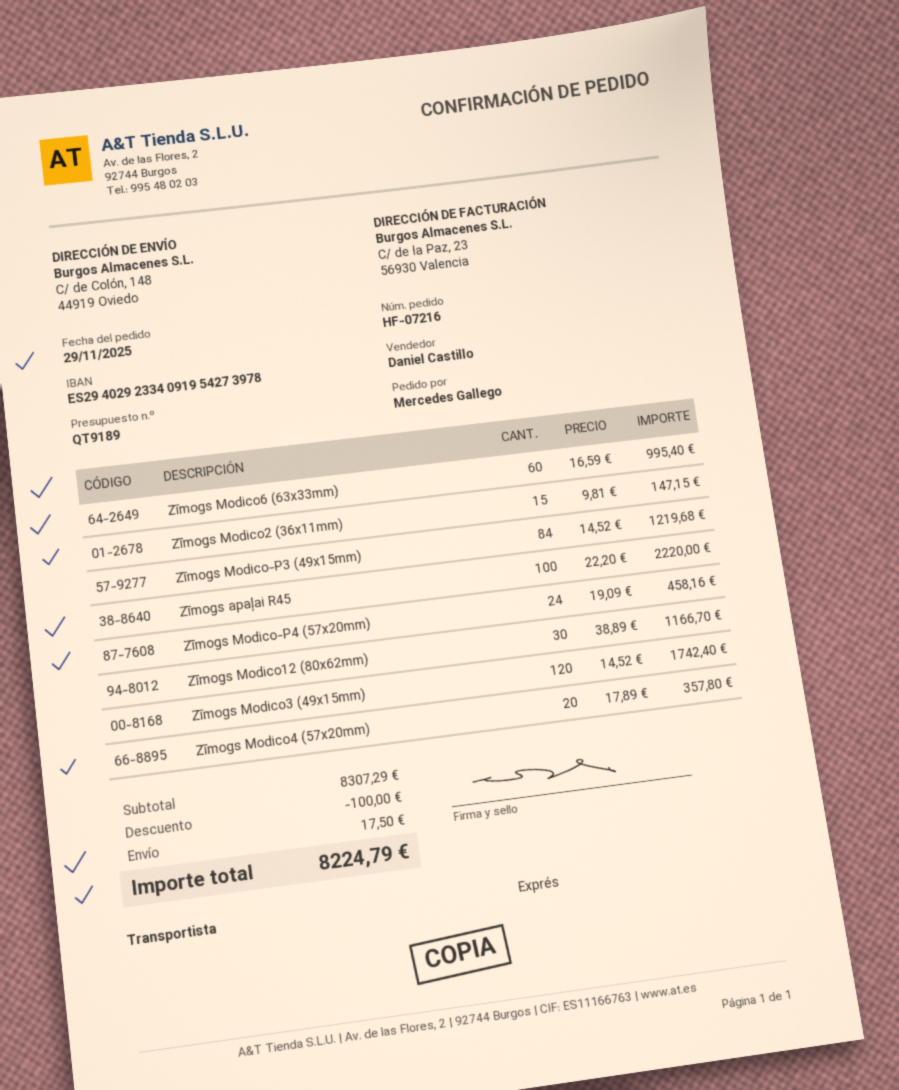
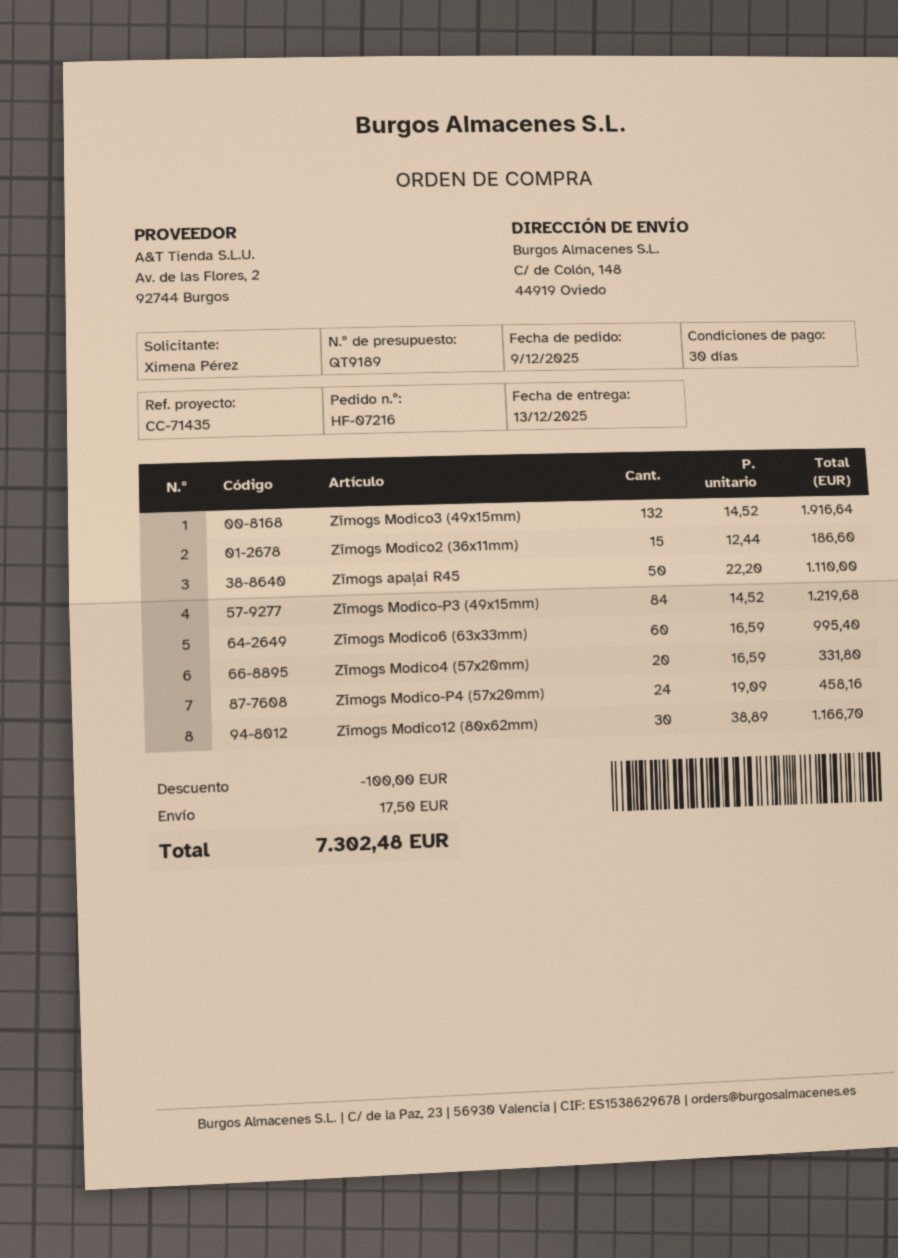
order date: 2025-11-29 -> 2025-12-09
ordered by: Mercedes Gallego -> Ximena Pérez
Zīmogs Modico2 (36x11mm): 15 x 9.81 = 147.15 -> 15 x 12.44 = 186.60
Zīmogs apaļai R45: 100 x 22.20 = 2220.00 -> 50 x 22.20 = 1110.00
Zīmogs Modico3 (49x15mm): 120 x 14.52 = 1742.40 -> 132 x 14.52 = 1916.64
Zīmogs Modico4 (57x20mm): 20 x 17.89 = 357.80 -> 20 x 16.59 = 331.80
total: 8224.79 -> 7302.48

